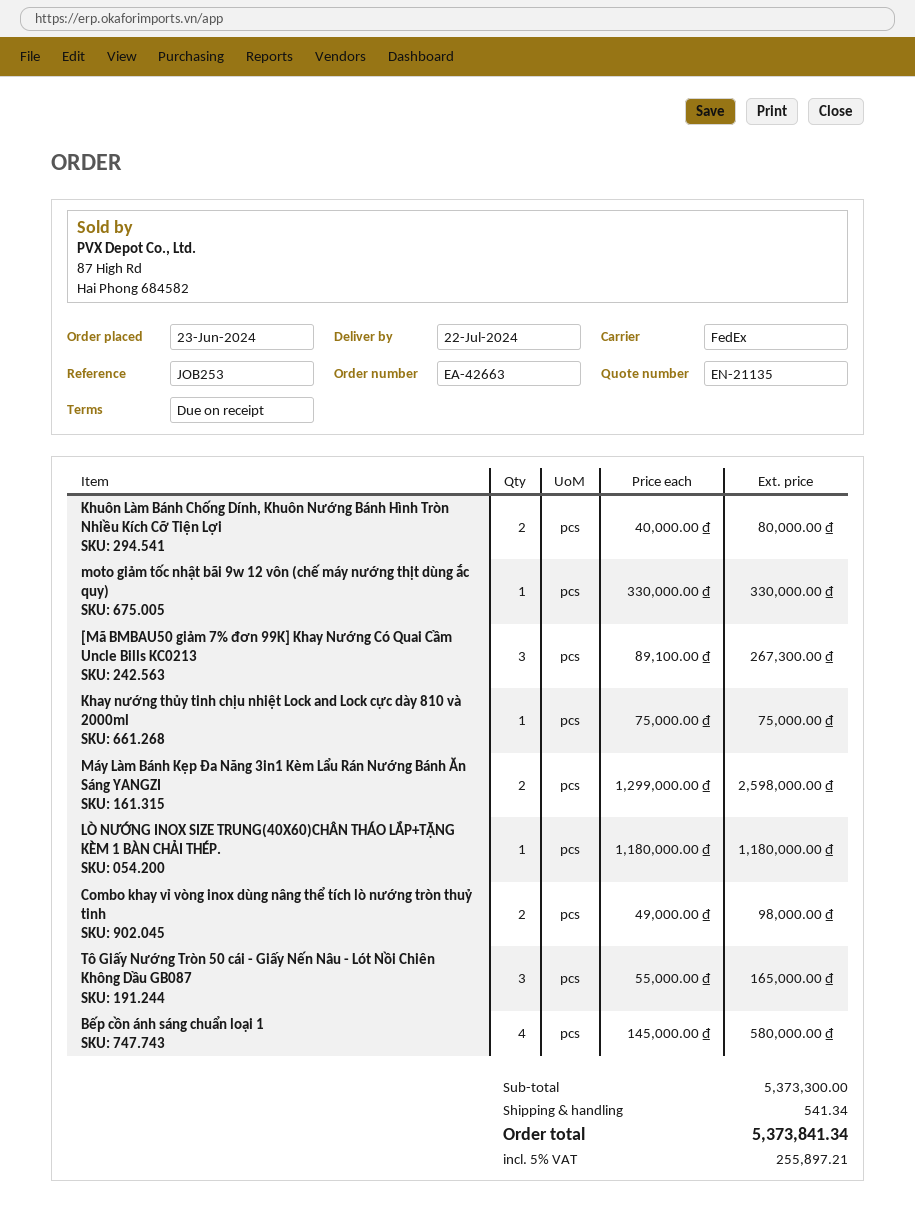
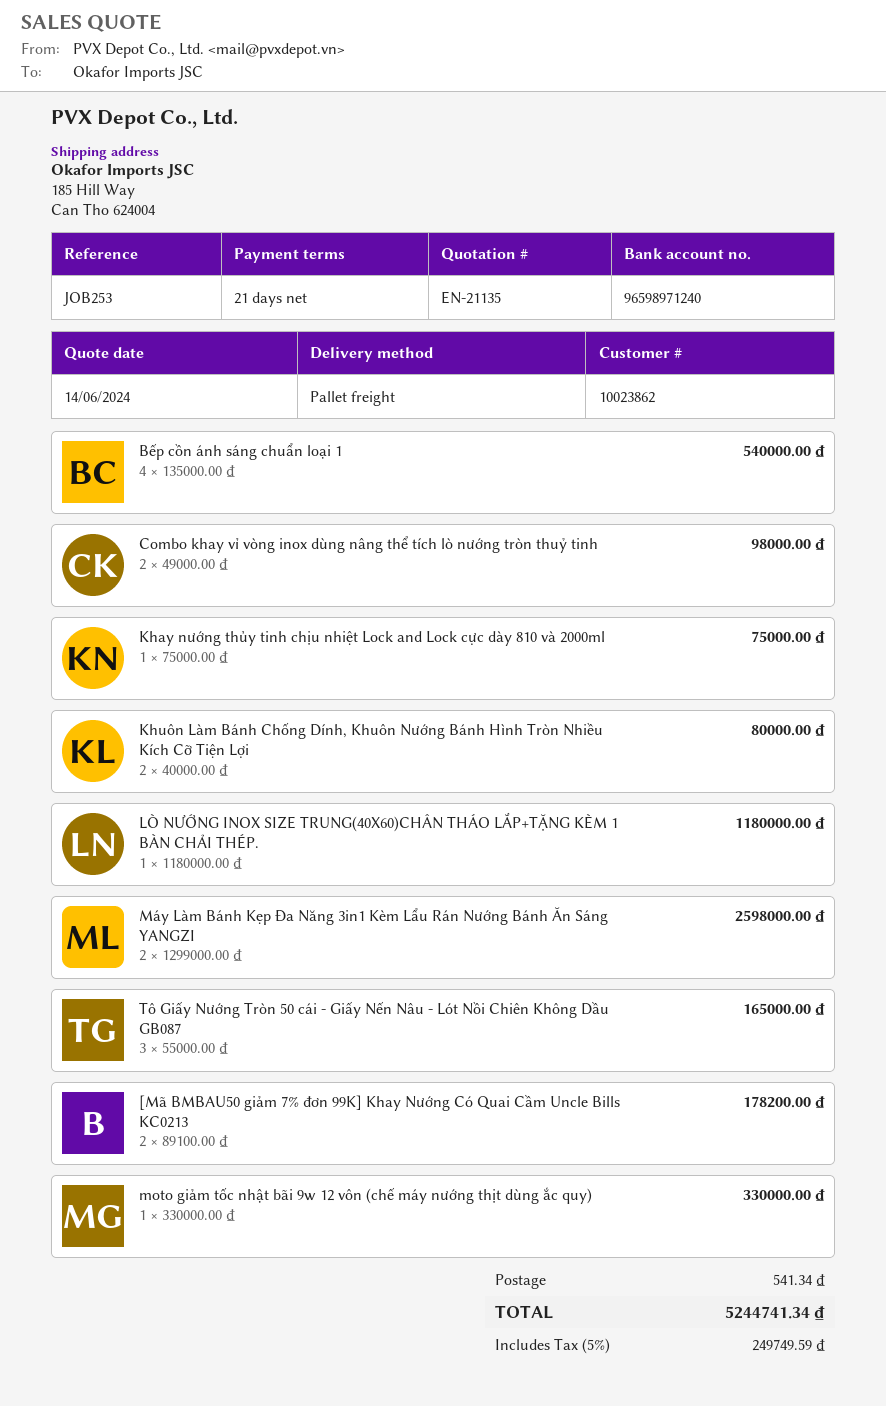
payment terms: on receipt -> 21 days
shipping method: FedEx -> pallet freight
[Mã BMBAU50 giảm 7% đơn 99K] Khay Nướng Có Quai Cầm Uncle Bills KC0213: 3 x 89100.00 = 267300.00 -> 2 x 89100.00 = 178200.00
Bếp cồn ánh sáng chuẩn loại 1: 4 x 145000.00 = 580000.00 -> 4 x 135000.00 = 540000.00
tax: 5% = 255897.21 -> 5% = 249749.59
total: 5373841.34 -> 5244741.34

